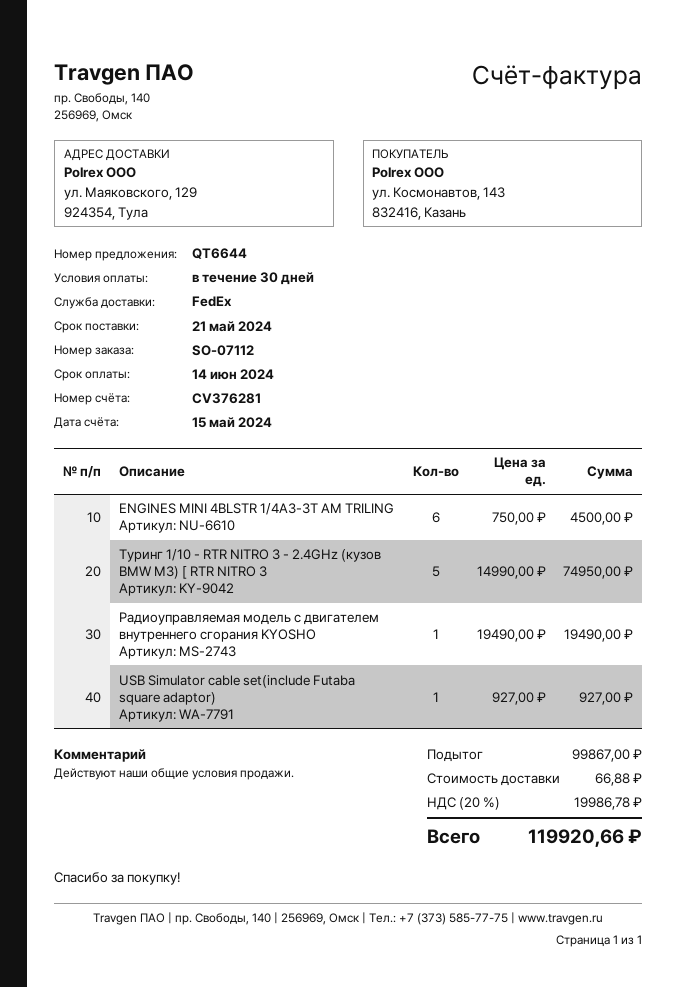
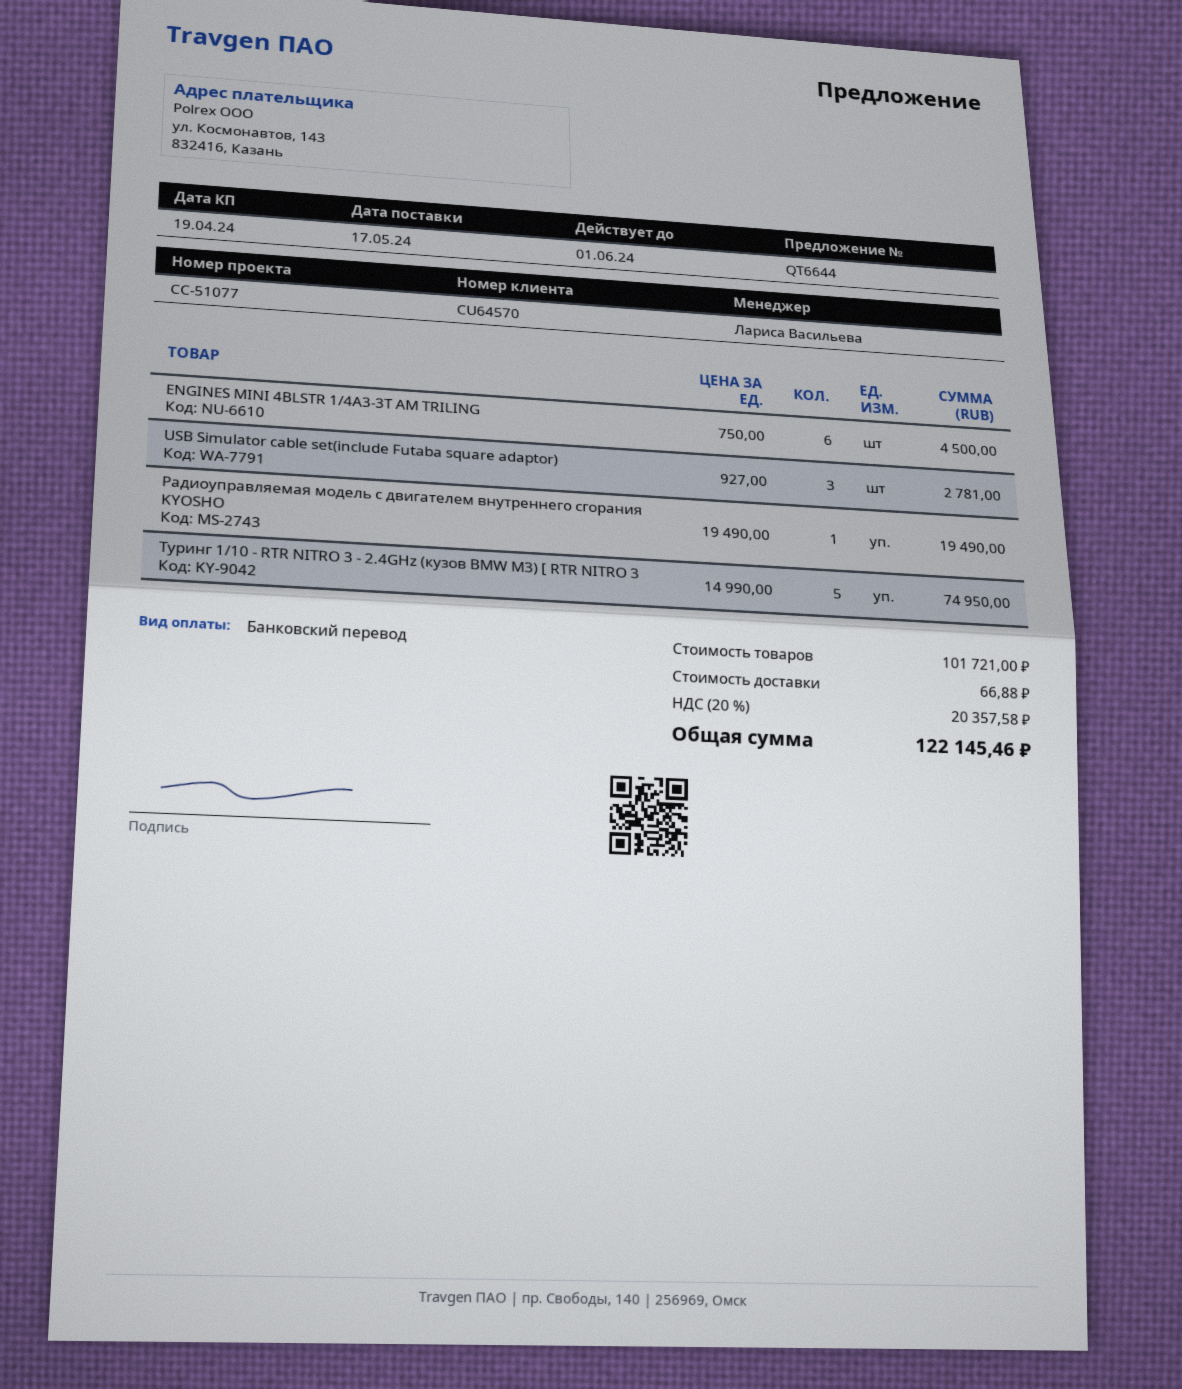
delivery date: 2024-05-21 -> 2024-05-17
USB Simulator cable set(include Futaba square adaptor): 1 x 927.00 = 927.00 -> 3 x 927.00 = 2781.00
subtotal: 99867.00 -> 101721.00
tax: 20% = 19986.78 -> 20% = 20357.58
total: 119920.66 -> 122145.46

